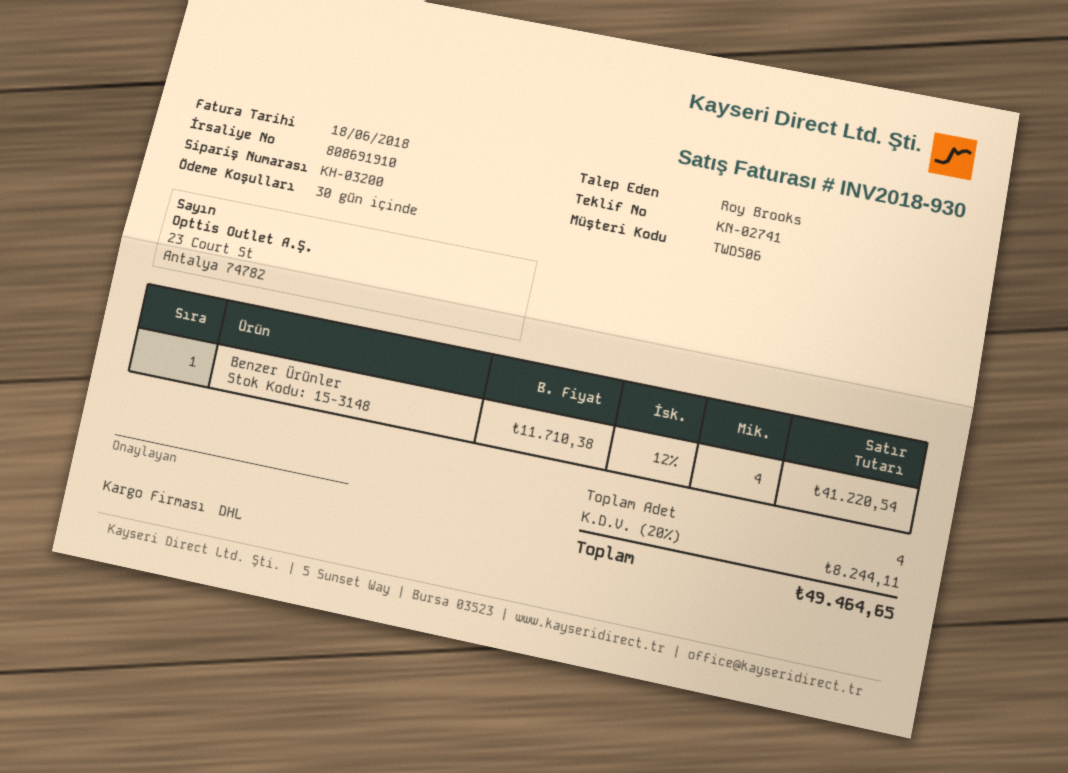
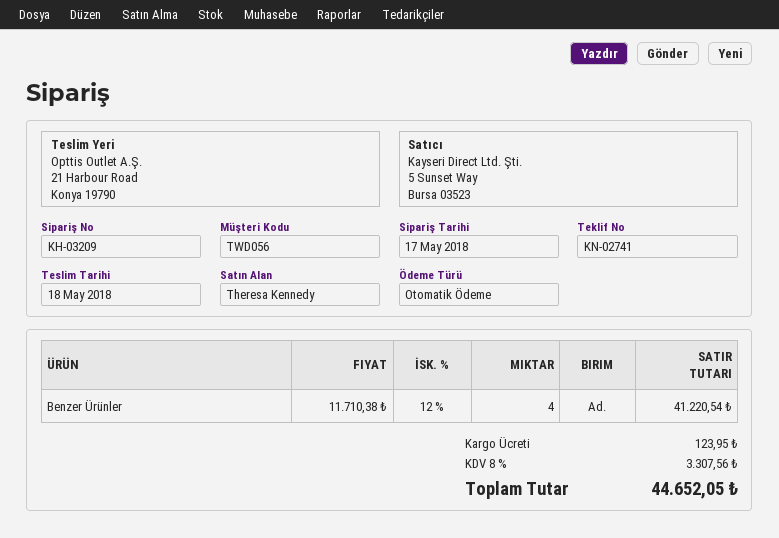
order number: KH-03200 -> KH-03209
customer number: TWD506 -> TWD056
ordered by: Roy Brooks -> Theresa Kennedy
shipping: none -> 123.95
tax: 20% = 8244.11 -> 8% = 3307.56
total: 49464.65 -> 44652.05

